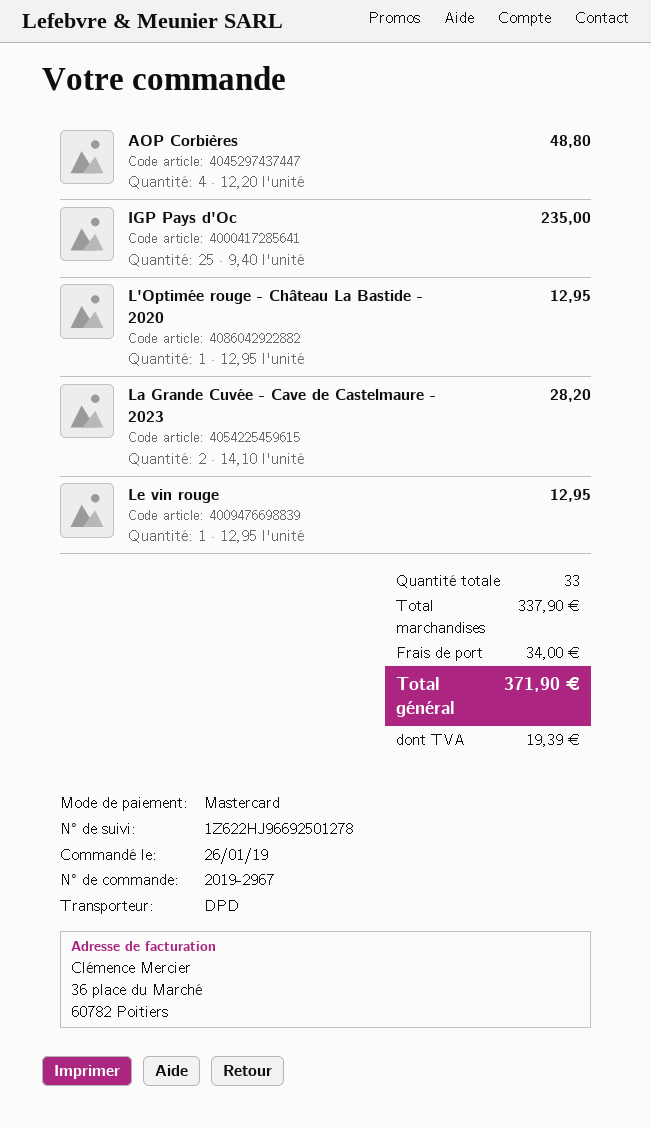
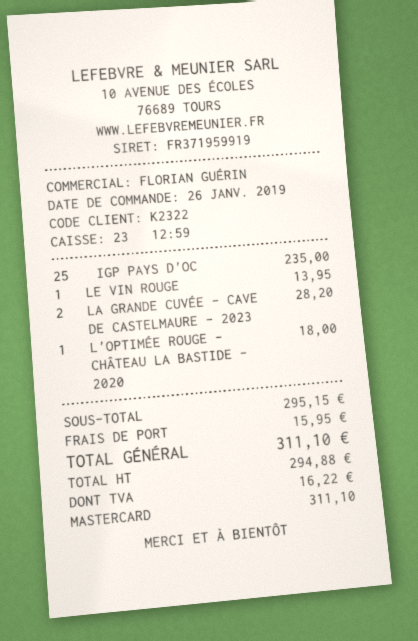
AOP Corbières: 4 for 48.80 -> none
L'Optimée rouge - Château La Bastide - 2020: 1 for 12.95 -> 1 for 18.00
Le vin rouge: 1 for 12.95 -> 1 for 13.95
subtotal: 337.90 -> 295.15
shipping: 34.00 -> 15.95
tax: 19.39 -> 16.22
total: 371.90 -> 311.10

